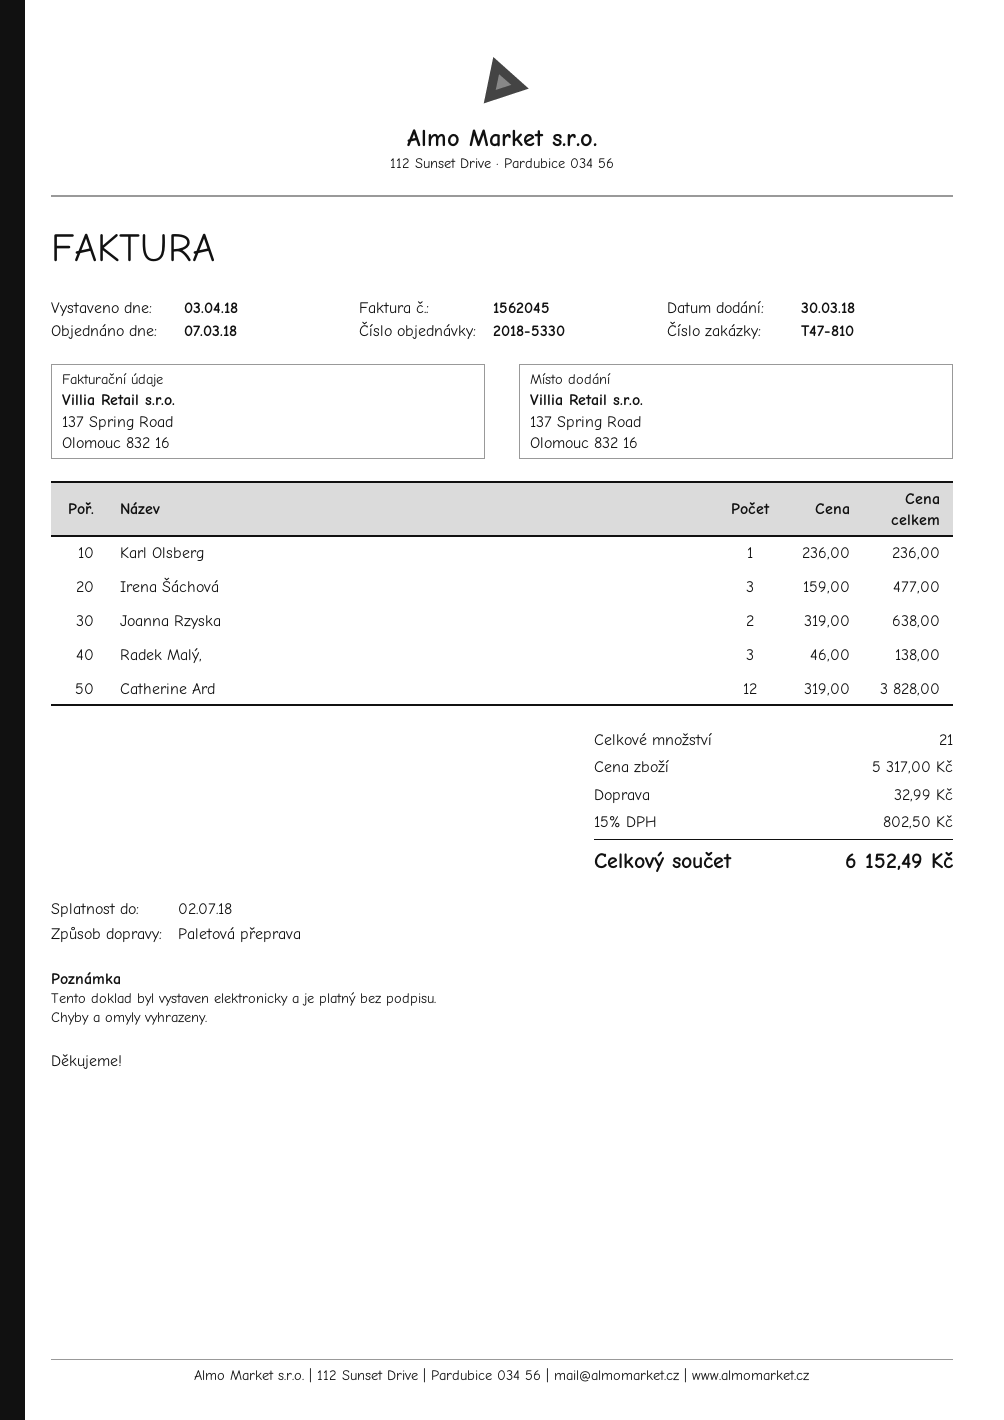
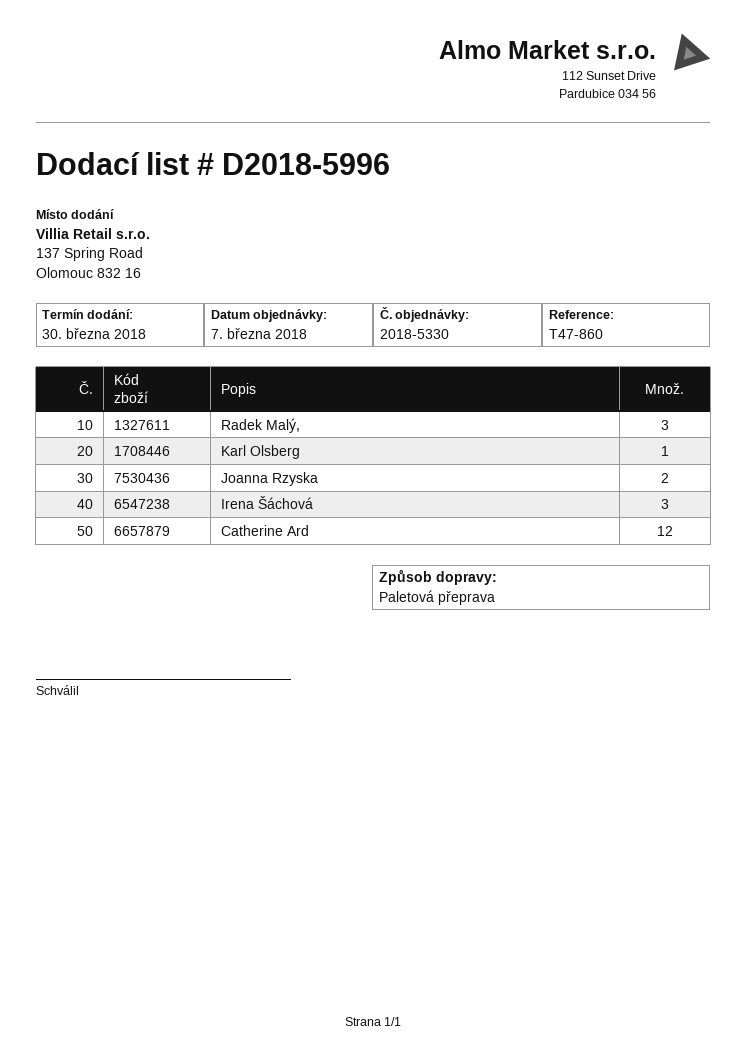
reference: T47-810 -> T47-860

